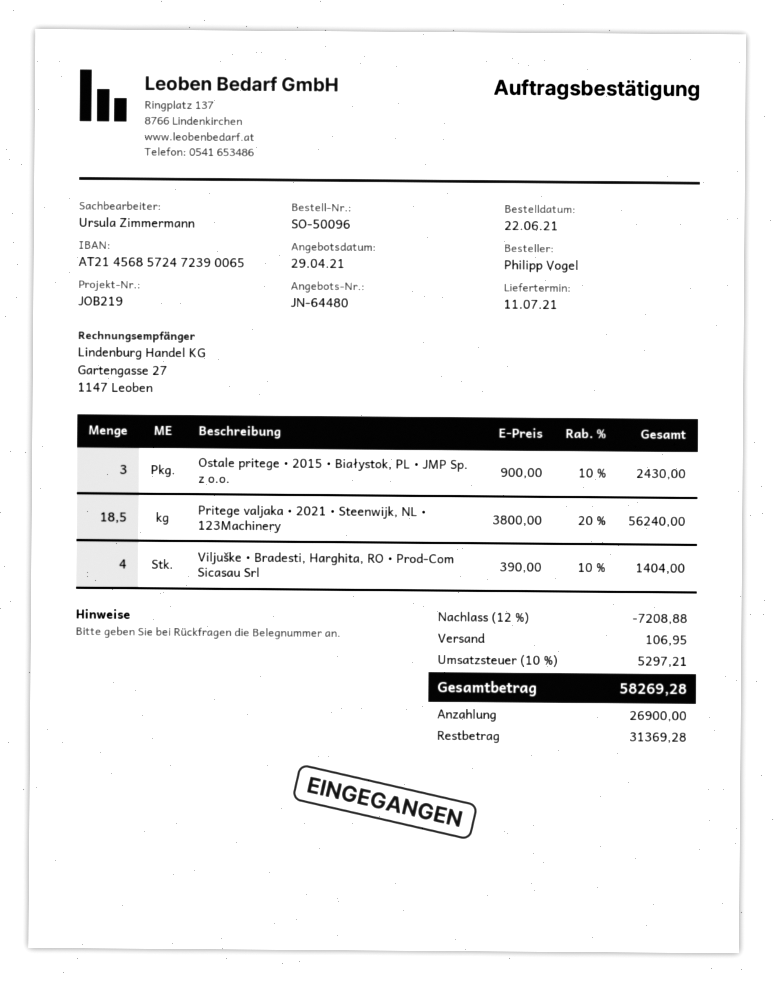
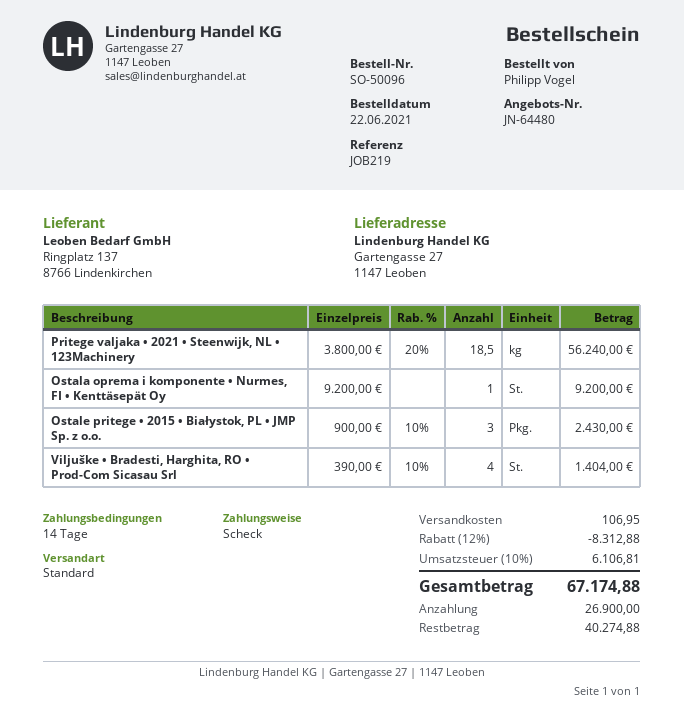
Ostala oprema i komponente • Nurmes, FI • Kenttäsepät Oy: none -> 1 x 9200.00 = 9200.00
discount: 12% = 7208.88 -> 12% = 8312.88
tax: 10% = 5297.21 -> 10% = 6106.81
total: 58269.28 -> 67174.88
balance: 31369.28 -> 40274.88

